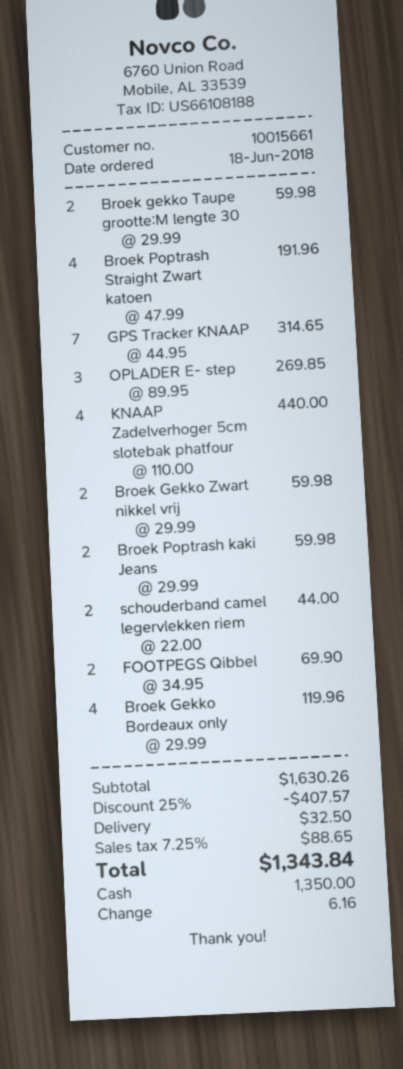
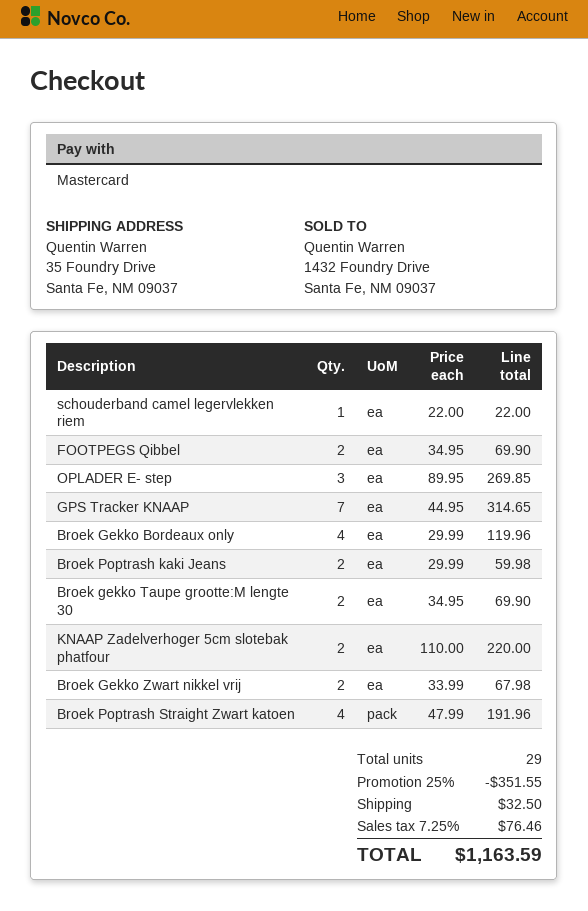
payment method: cash -> Mastercard
Broek gekko Taupe grootte:M lengte 30: 2 x 29.99 = 59.98 -> 2 x 34.95 = 69.90
KNAAP Zadelverhoger 5cm slotebak phatfour: 4 x 110.00 = 440.00 -> 2 x 110.00 = 220.00
Broek Gekko Zwart nikkel vrij: 2 x 29.99 = 59.98 -> 2 x 33.99 = 67.98
schouderband camel legervlekken riem: 2 x 22.00 = 44.00 -> 1 x 22.00 = 22.00
discount: 25% = 407.57 -> 25% = 351.55
tax: 7.25% = 88.65 -> 7.25% = 76.46
total: 1343.84 -> 1163.59

